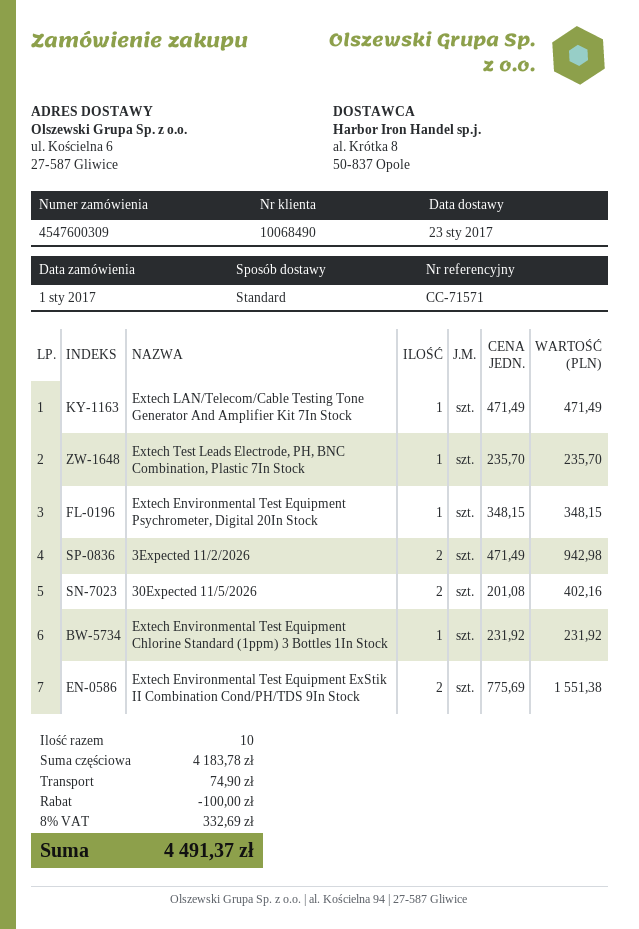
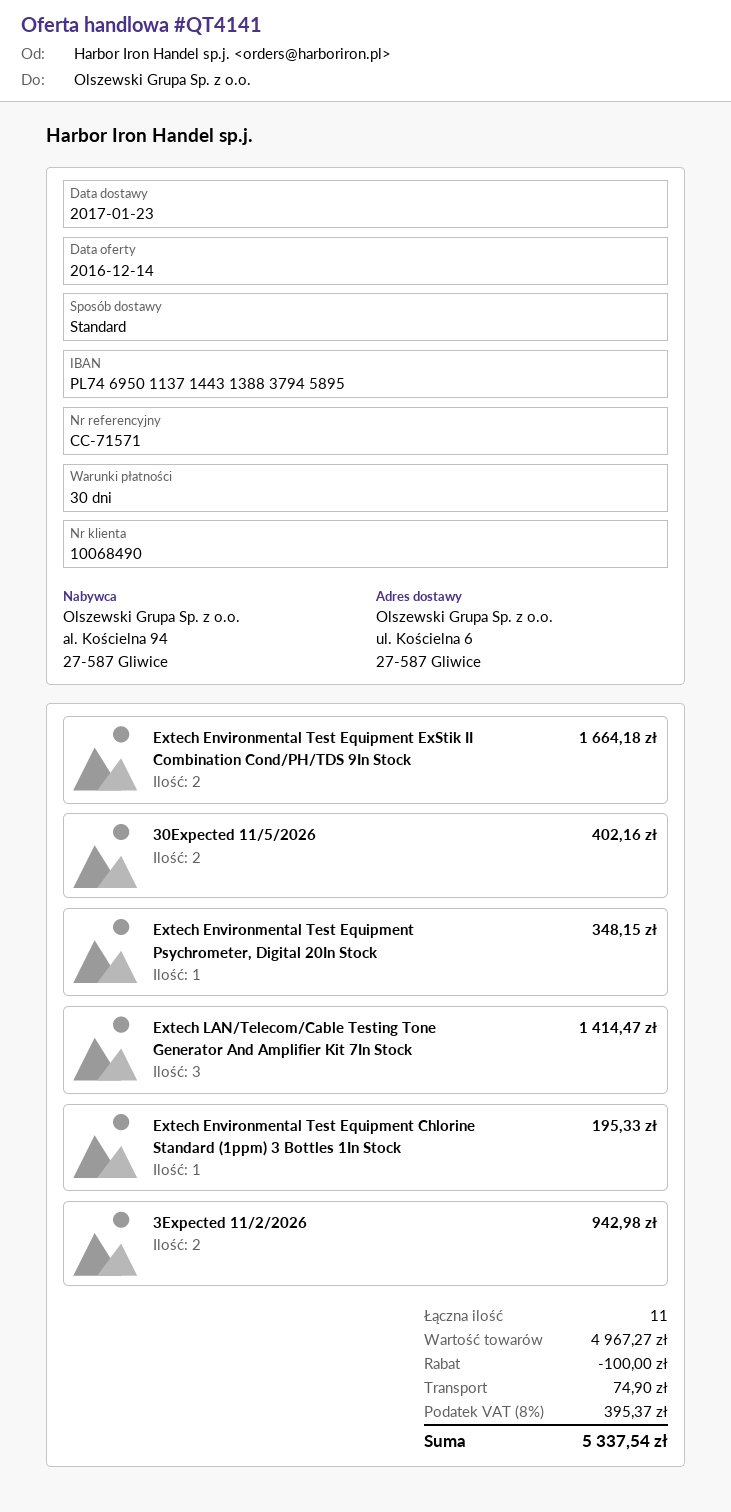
Extech LAN/Telecom/Cable Testing Tone Generator And Amplifier Kit 7In Stock: 1 for 471.49 -> 3 for 1414.47
Extech Test Leads Electrode, PH, BNC Combination, Plastic 7In Stock: 1 for 235.70 -> none
Extech Environmental Test Equipment Chlorine Standard (1ppm) 3 Bottles 1In Stock: 1 for 231.92 -> 1 for 195.33
Extech Environmental Test Equipment ExStik II Combination Cond/PH/TDS 9In Stock: 2 for 1551.38 -> 2 for 1664.18
total quantity: 10 -> 11
subtotal: 4183.78 -> 4967.27
tax: 8% = 332.69 -> 8% = 395.37
total: 4491.37 -> 5337.54

